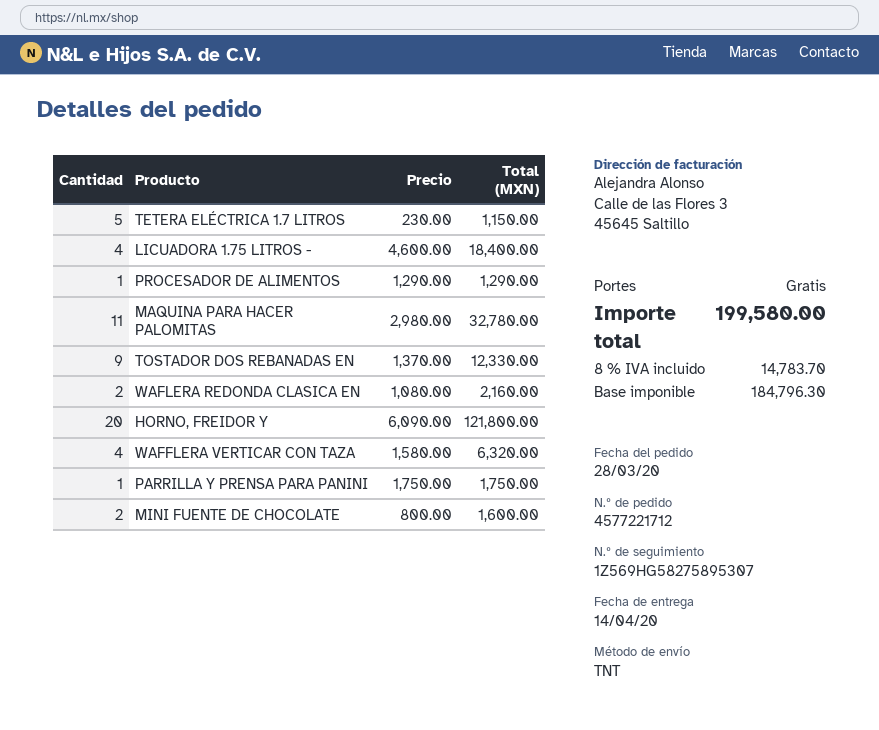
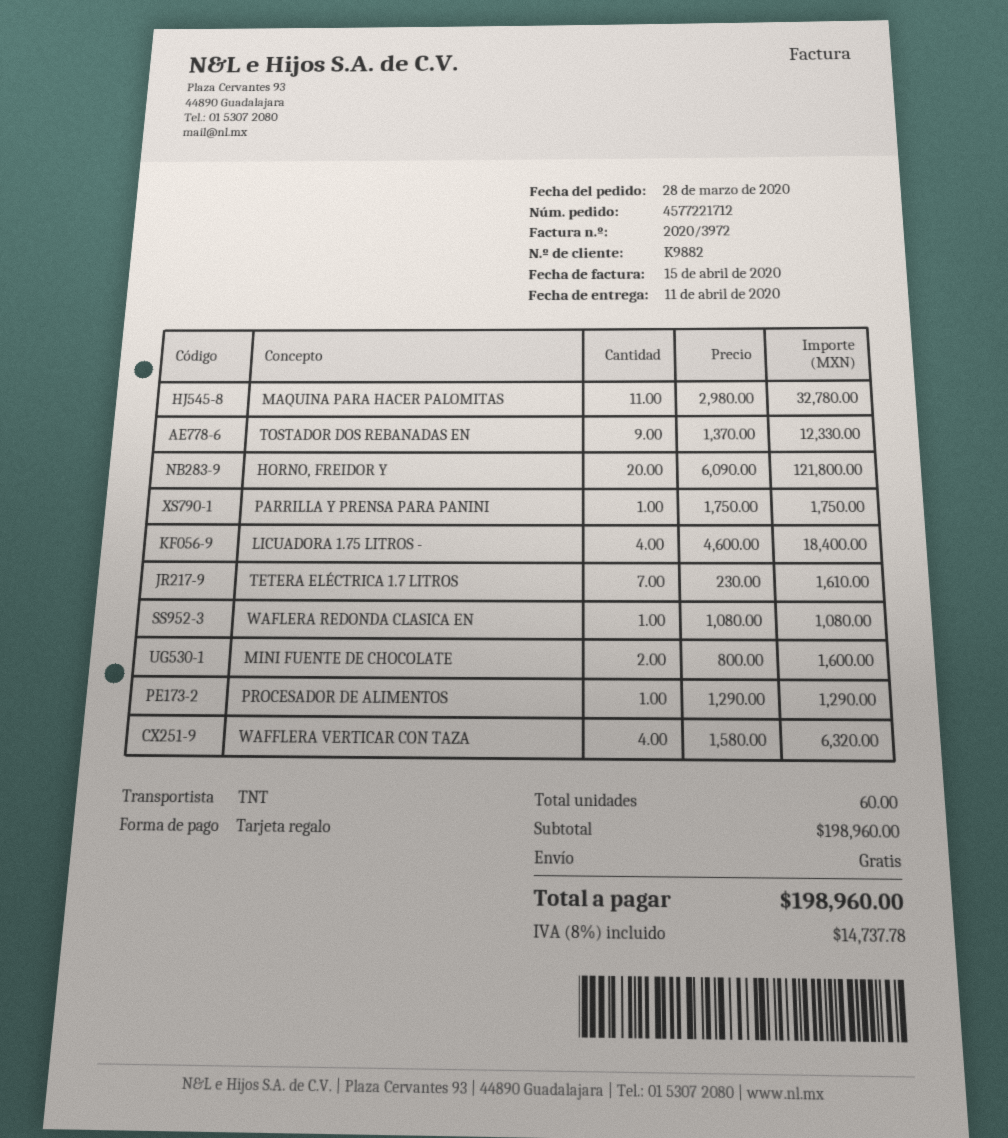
delivery date: 2020-04-14 -> 2020-04-11
TETERA ELÉCTRICA 1.7 LITROS: 5 x 230.00 = 1150.00 -> 7 x 230.00 = 1610.00
WAFLERA REDONDA CLASICA EN: 2 x 1080.00 = 2160.00 -> 1 x 1080.00 = 1080.00
tax: 8% = 14783.70 -> 8% = 14737.78
total: 199580.00 -> 198960.00

